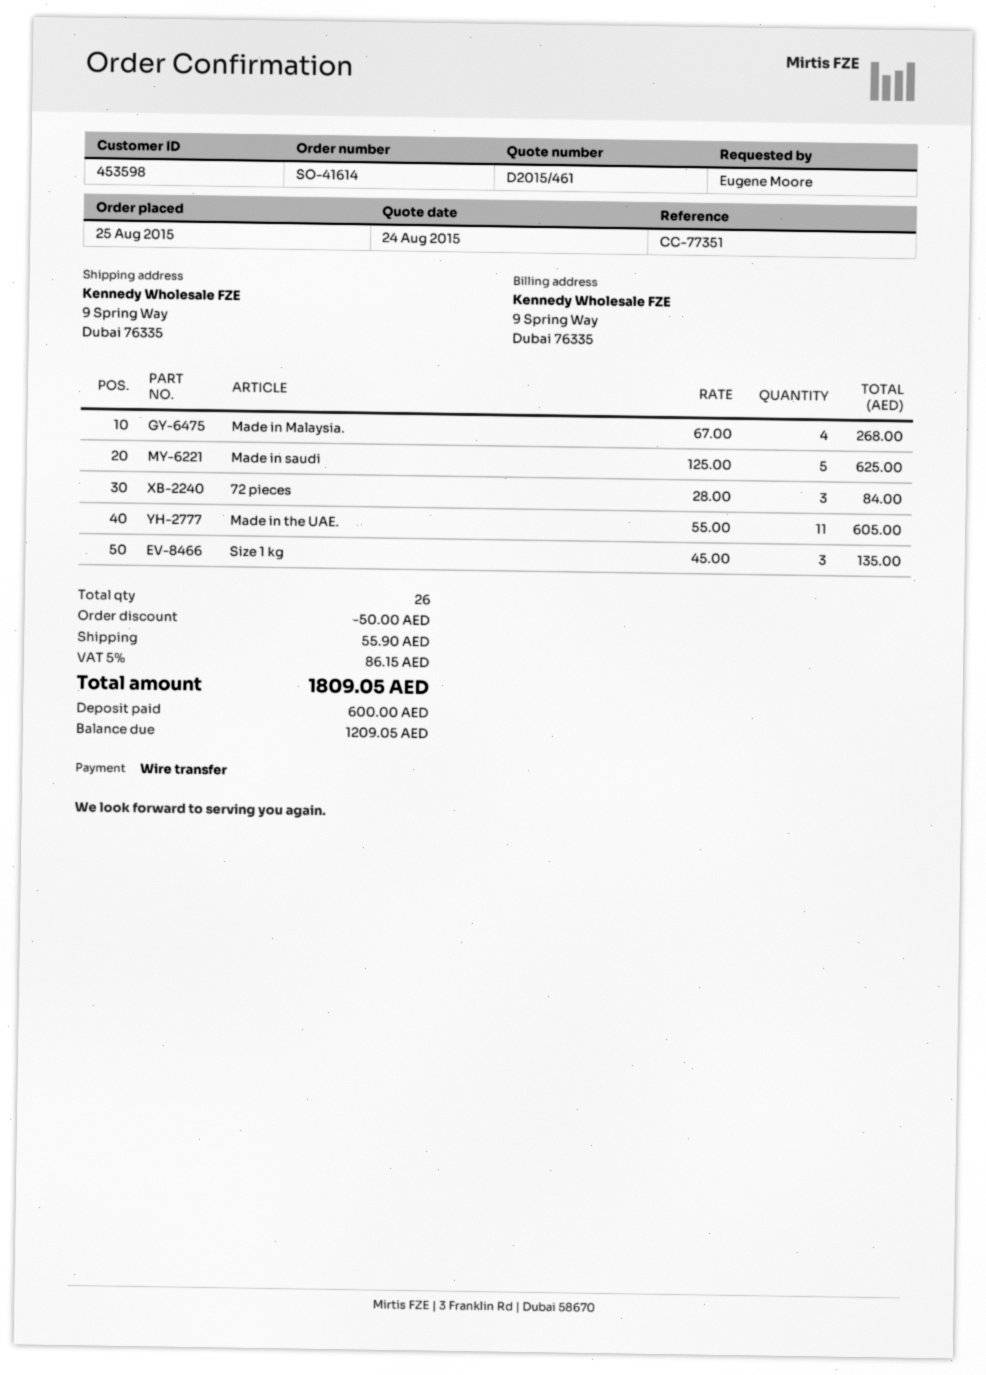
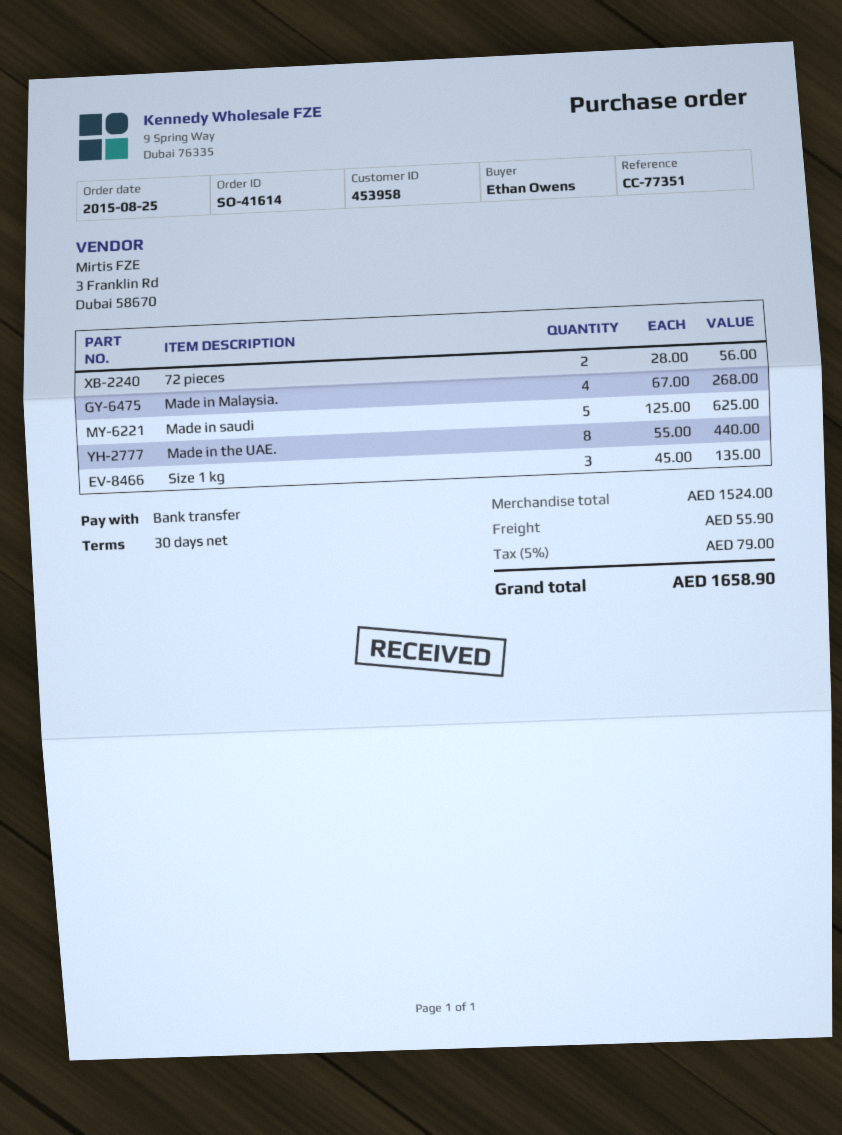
customer number: 453598 -> 453958
ordered by: Eugene Moore -> Ethan Owens
72 pieces: 3 x 28.00 = 84.00 -> 2 x 28.00 = 56.00
Made in the UAE.: 11 x 55.00 = 605.00 -> 8 x 55.00 = 440.00
discount: 50.00 -> none
tax: 5% = 86.15 -> 5% = 79.00
total: 1809.05 -> 1658.90

